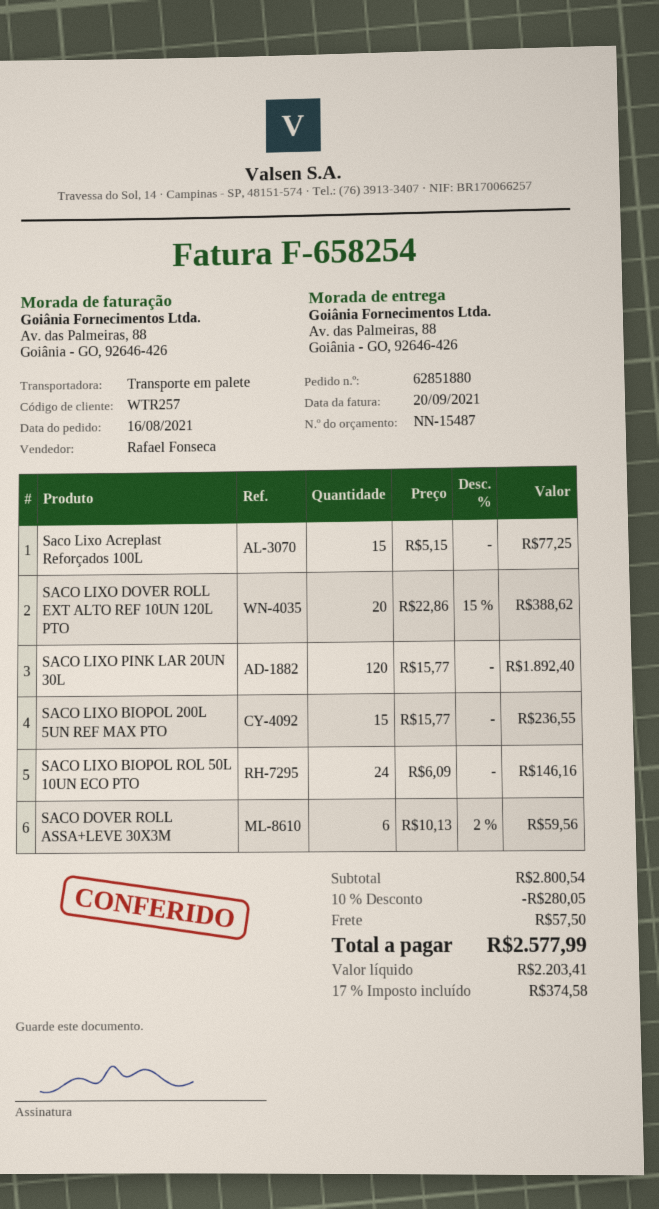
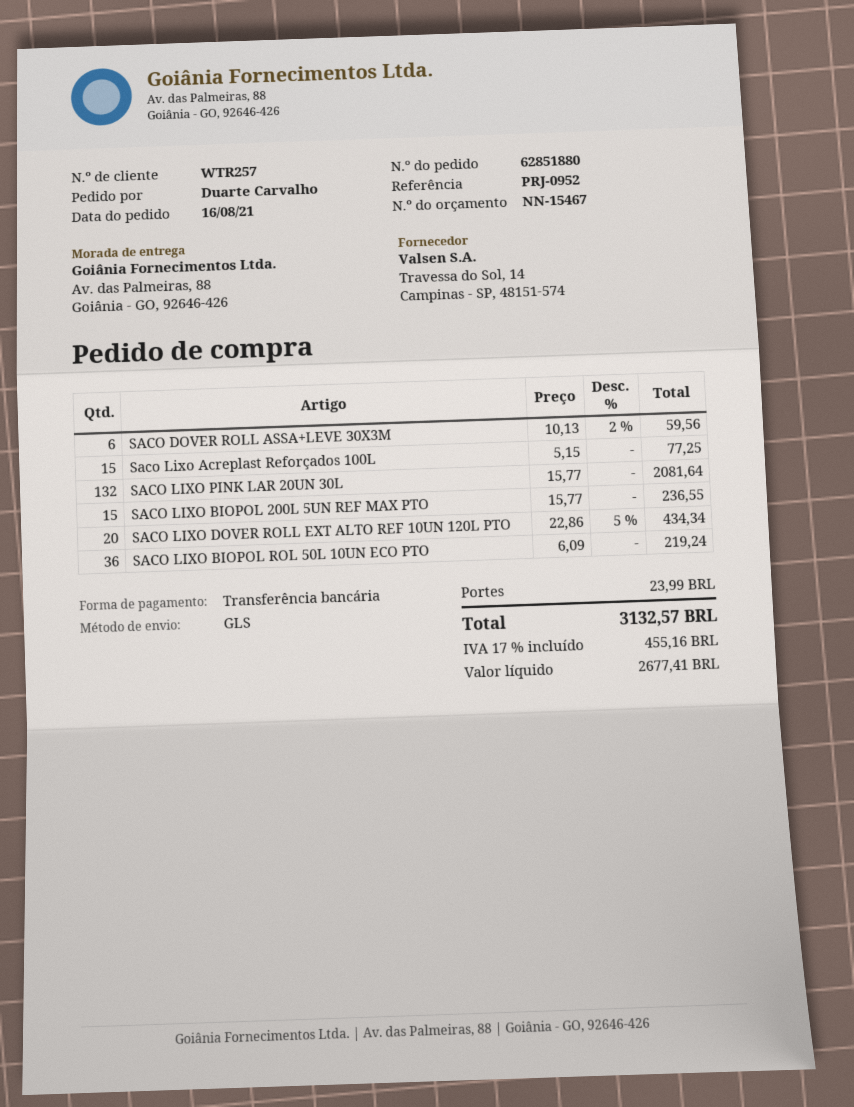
quote number: NN-15487 -> NN-15467
shipping method: pallet freight -> GLS
SACO LIXO DOVER ROLL EXT ALTO REF 10UN 120L PTO: 20 x 22.86 - 15% = 388.62 -> 20 x 22.86 - 5% = 434.34
SACO LIXO PINK LAR 20UN 30L: 120 x 15.77 = 1892.40 -> 132 x 15.77 = 2081.64
SACO LIXO BIOPOL ROL 50L 10UN ECO PTO: 24 x 6.09 = 146.16 -> 36 x 6.09 = 219.24
discount: 10% = 280.05 -> none
shipping: 57.50 -> 23.99
net: 2203.41 -> 2677.41
tax: 17% = 374.58 -> 17% = 455.16
total: 2577.99 -> 3132.57

